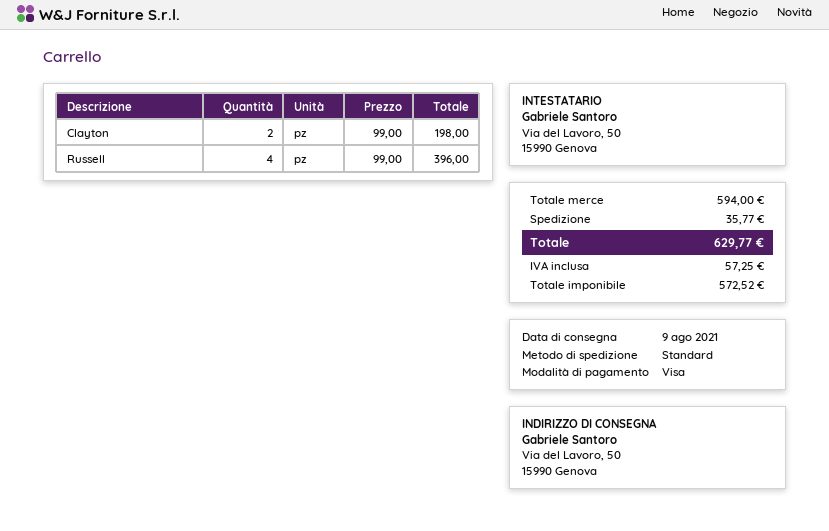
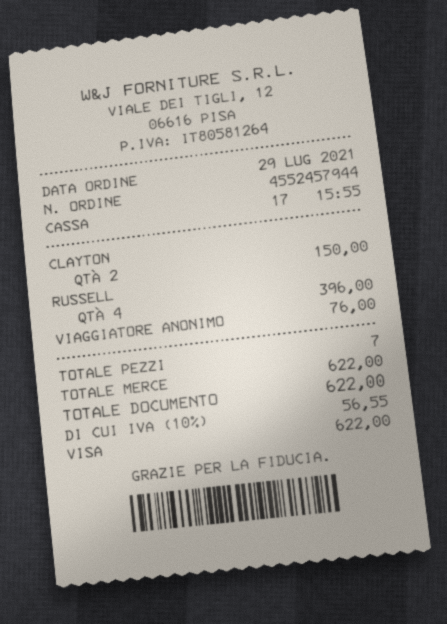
Clayton: 2 for 198.00 -> 2 for 150.00
VIAGGIATORE ANONIMO: none -> 1 for 76.00
subtotal: 594.00 -> 622.00
shipping: 35.77 -> none
tax: 57.25 -> 56.55
total: 629.77 -> 622.00

